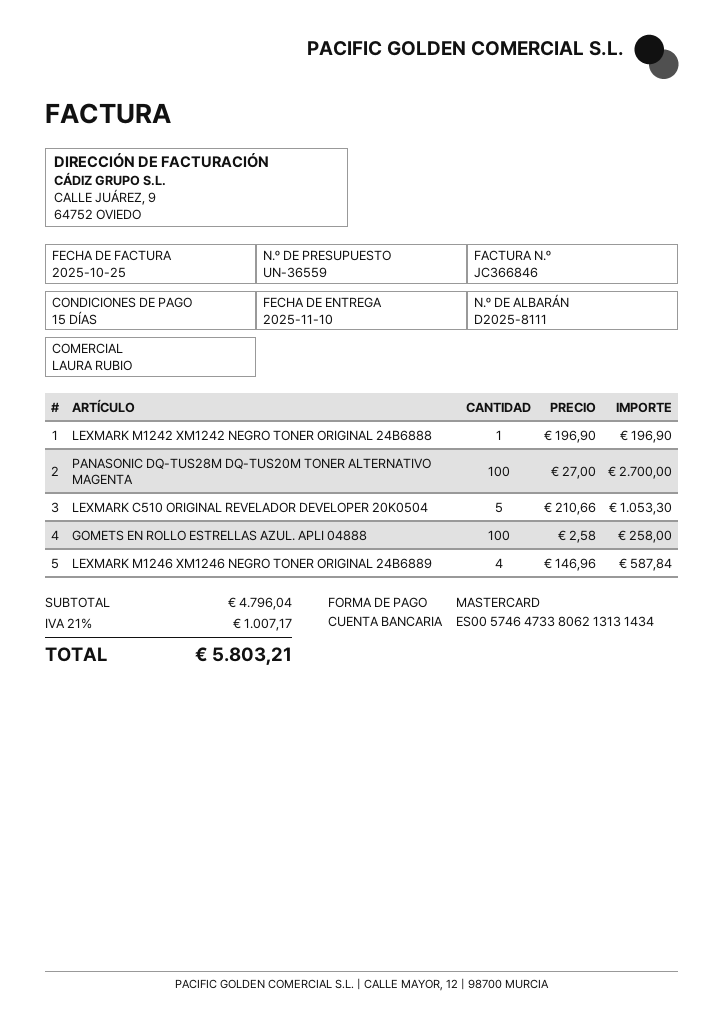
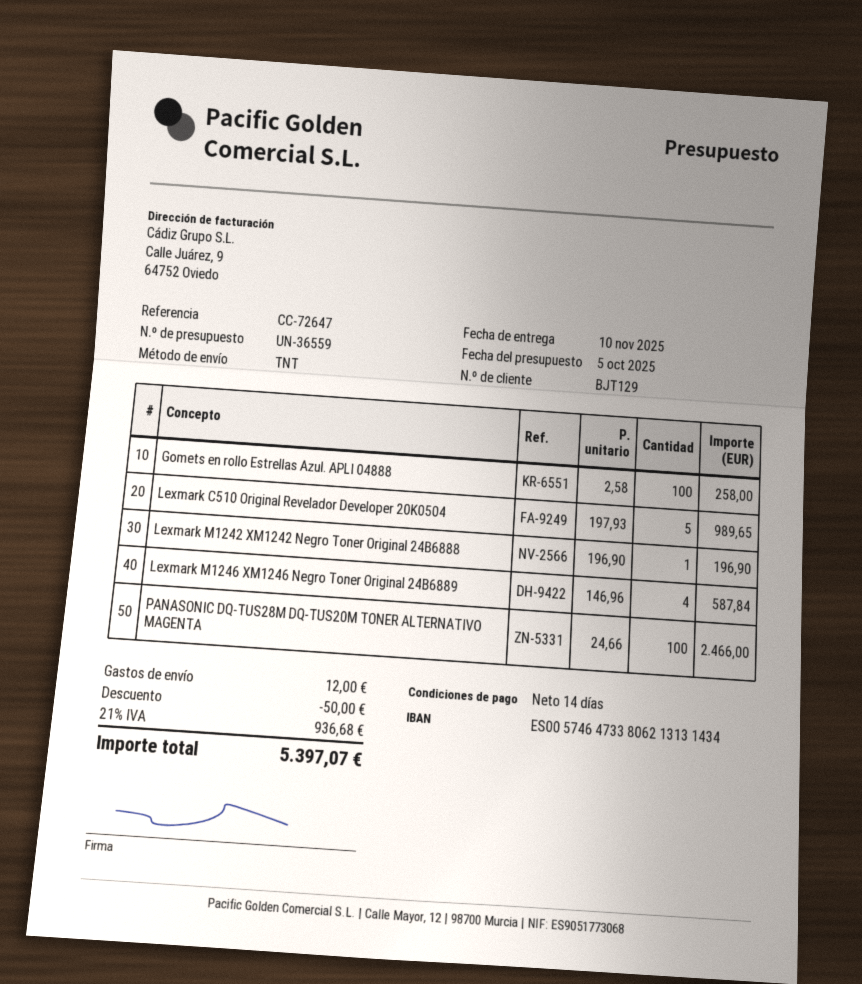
payment terms: 15 days -> 14 days
PANASONIC DQ-TUS28M DQ-TUS20M TONER ALTERNATIVO MAGENTA: 100 x 27.00 = 2700.00 -> 100 x 24.66 = 2466.00
LEXMARK C510 ORIGINAL REVELADOR DEVELOPER 20K0504: 5 x 210.66 = 1053.30 -> 5 x 197.93 = 989.65
discount: none -> 50.00
shipping: none -> 12.00
tax: 21% = 1007.17 -> 21% = 936.68
total: 5803.21 -> 5397.07

